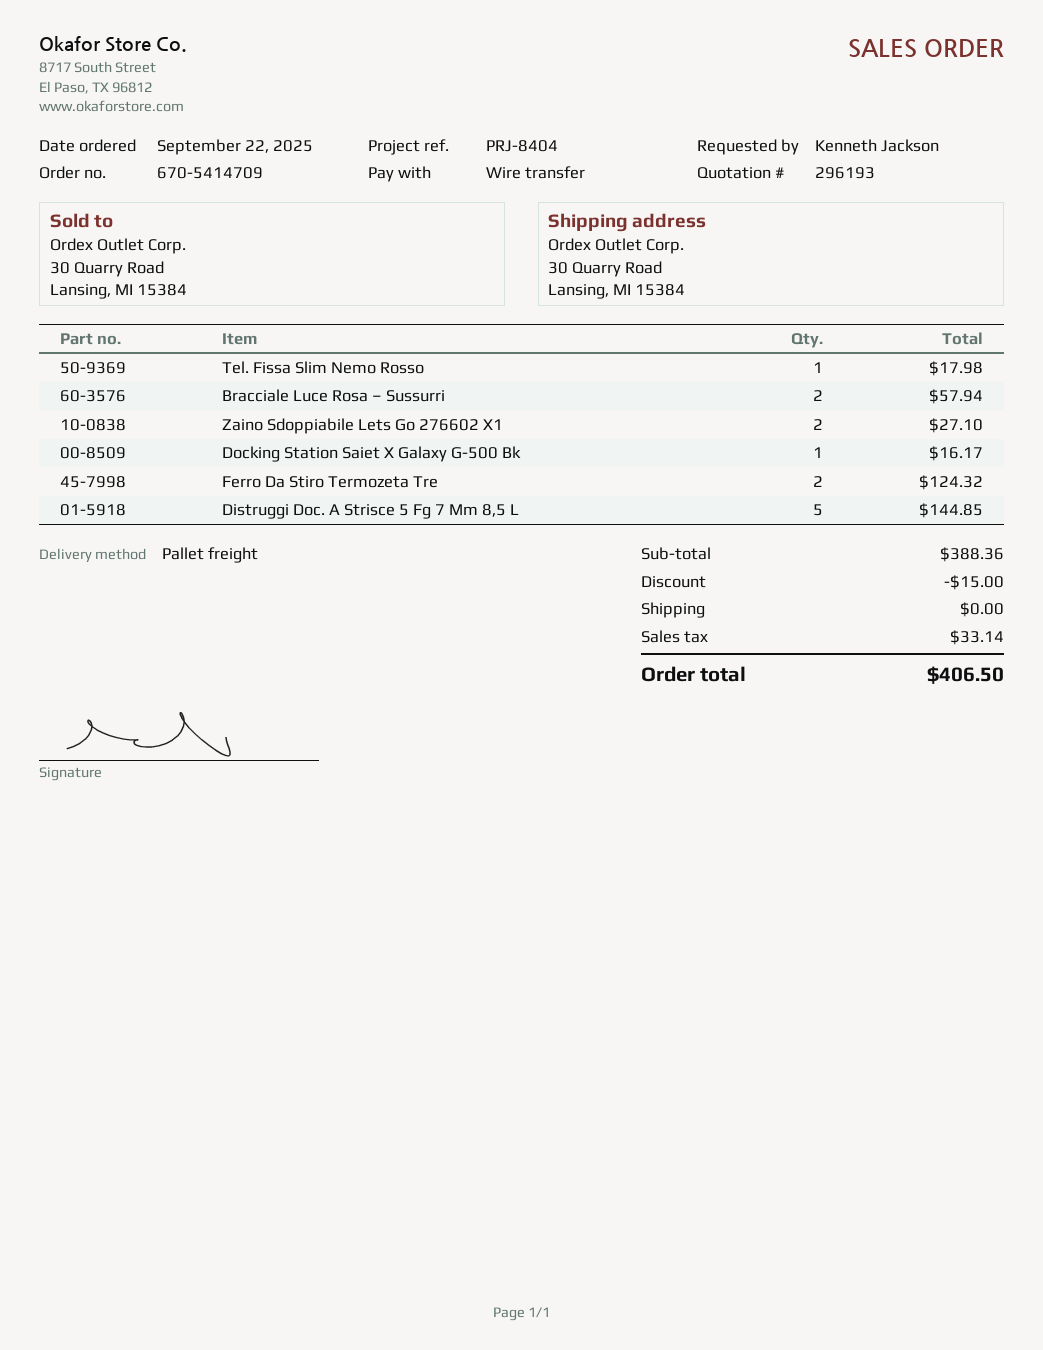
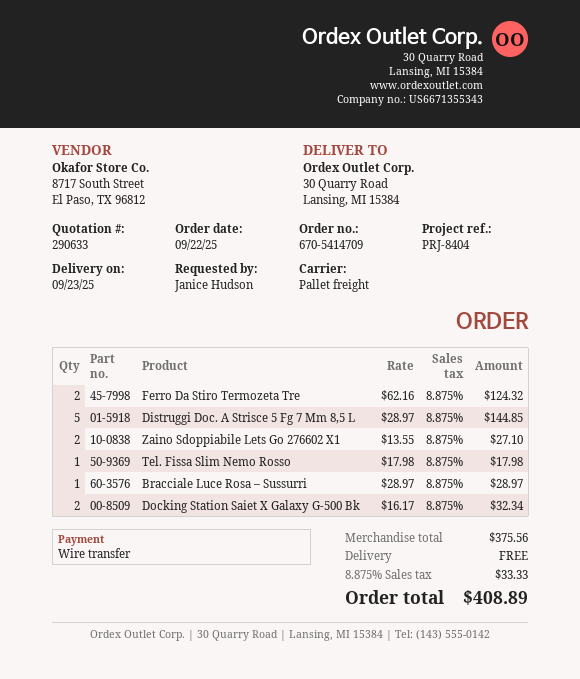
quote number: 296193 -> 290633
ordered by: Kenneth Jackson -> Janice Hudson
Bracciale Luce Rosa – Sussurri: 2 for 57.94 -> 1 for 28.97
Docking Station Saiet X Galaxy G-500 Bk: 1 for 16.17 -> 2 for 32.34
subtotal: 388.36 -> 375.56
discount: 15.00 -> none
tax: 33.14 -> 33.33
total: 406.50 -> 408.89

